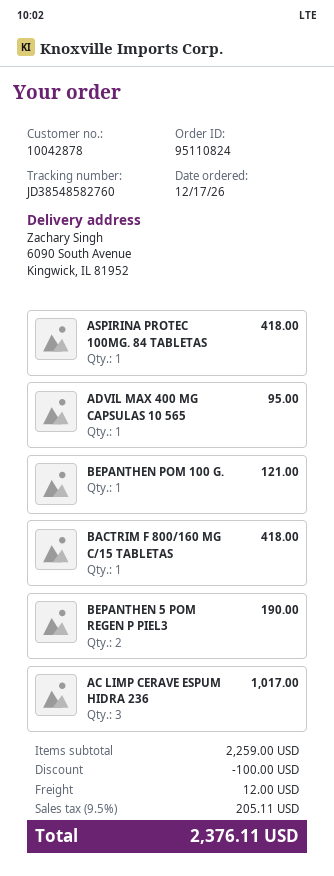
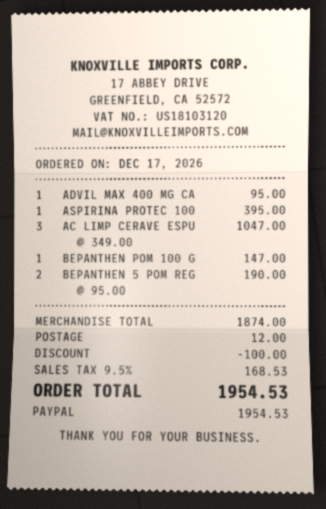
ASPIRINA PROTEC 100MG. 84 TABLETAS: 1 for 418.00 -> 1 for 395.00
BEPANTHEN POM 100 G.: 1 for 121.00 -> 1 for 147.00
BACTRIM F 800/160 MG C/15 TABLETAS: 1 for 418.00 -> none
AC LIMP CERAVE ESPUM HIDRA 236: 3 for 1017.00 -> 3 for 1047.00
subtotal: 2259.00 -> 1874.00
tax: 9.5% = 205.11 -> 9.5% = 168.53
total: 2376.11 -> 1954.53

